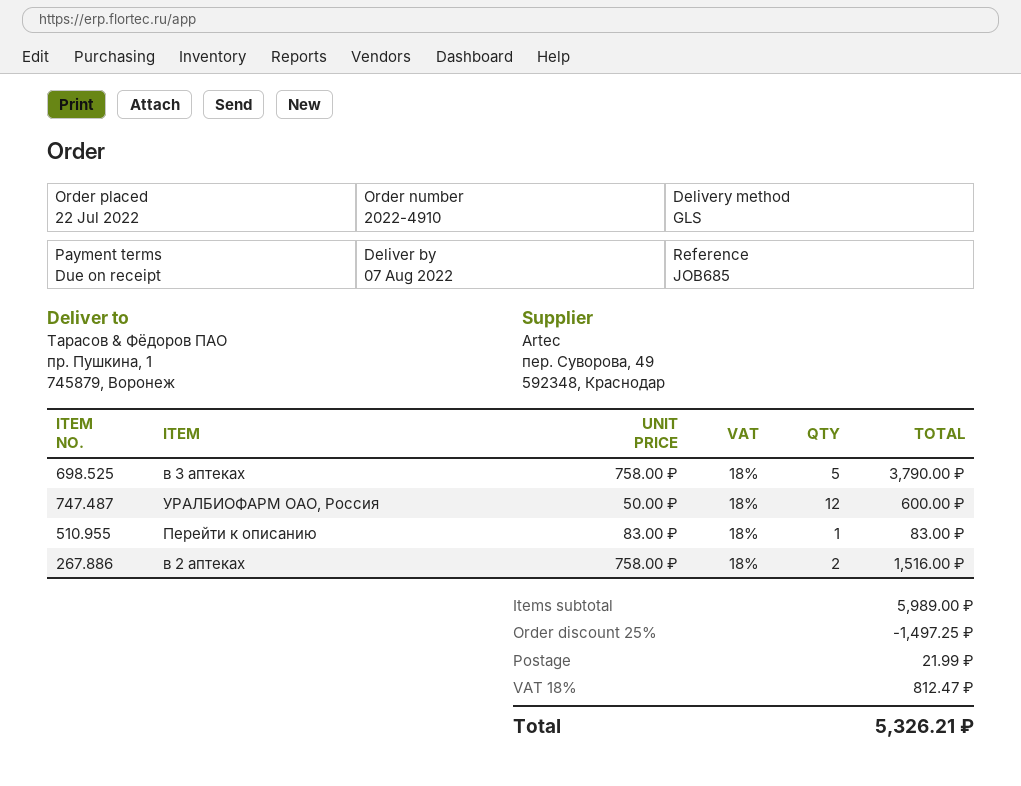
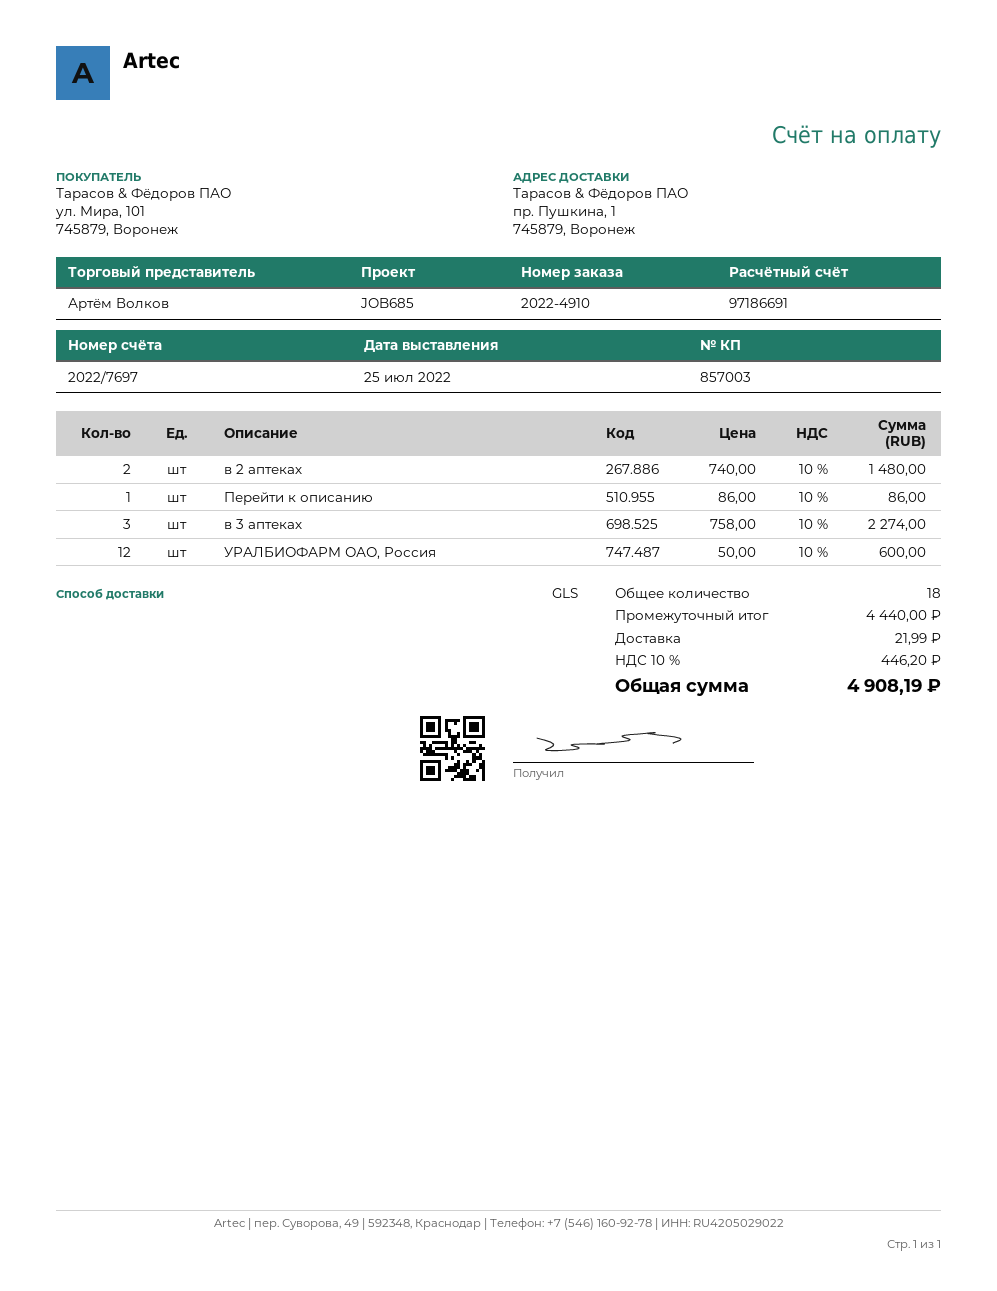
в 3 аптеках: 5 x 758.00 = 3790.00 -> 3 x 758.00 = 2274.00
Перейти к описанию: 1 x 83.00 = 83.00 -> 1 x 86.00 = 86.00
в 2 аптеках: 2 x 758.00 = 1516.00 -> 2 x 740.00 = 1480.00
subtotal: 5989.00 -> 4440.00
discount: 25% = 1497.25 -> none
tax: 18% = 812.47 -> 10% = 446.20
total: 5326.21 -> 4908.19

